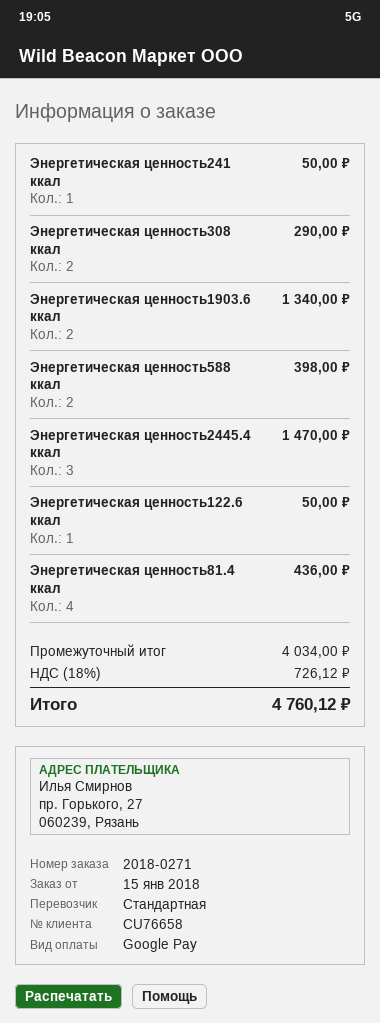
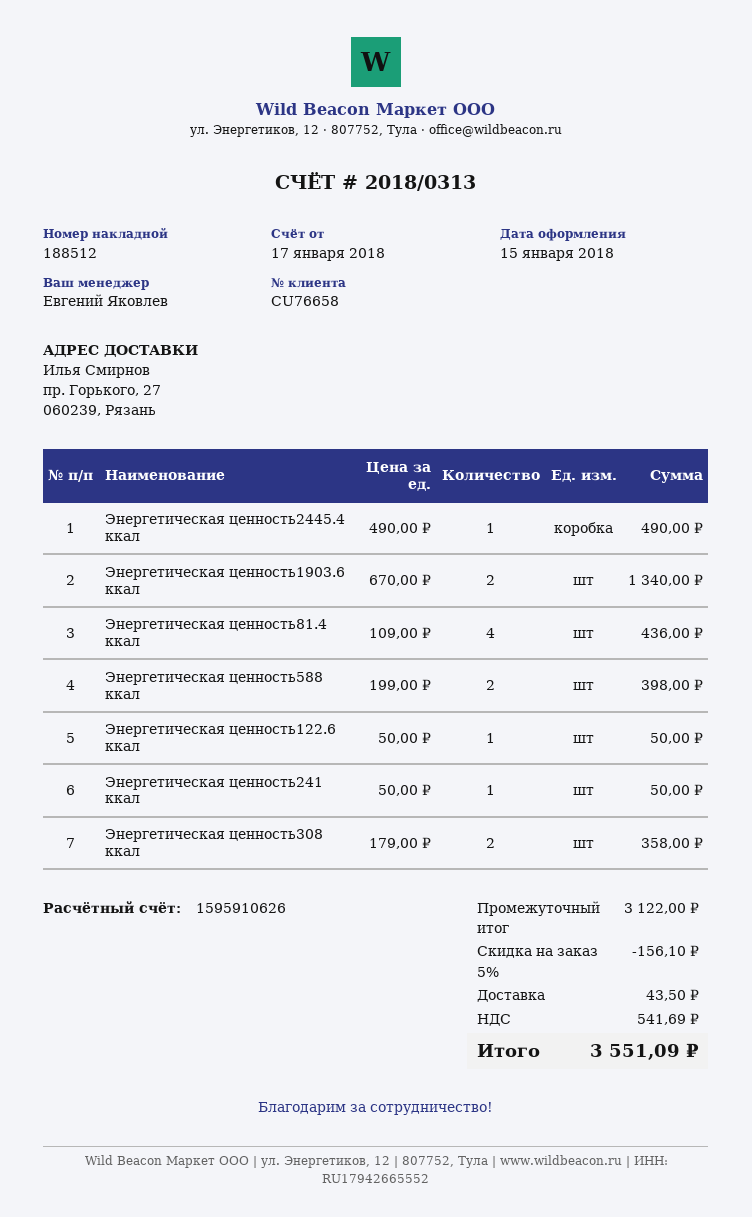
Энергетическая ценность308 ккал: 2 for 290.00 -> 2 for 358.00
Энергетическая ценность2445.4 ккал: 3 for 1470.00 -> 1 for 490.00
subtotal: 4034.00 -> 3122.00
discount: none -> 5% = 156.10
shipping: none -> 43.50
tax: 726.12 -> 541.69
total: 4760.12 -> 3551.09

